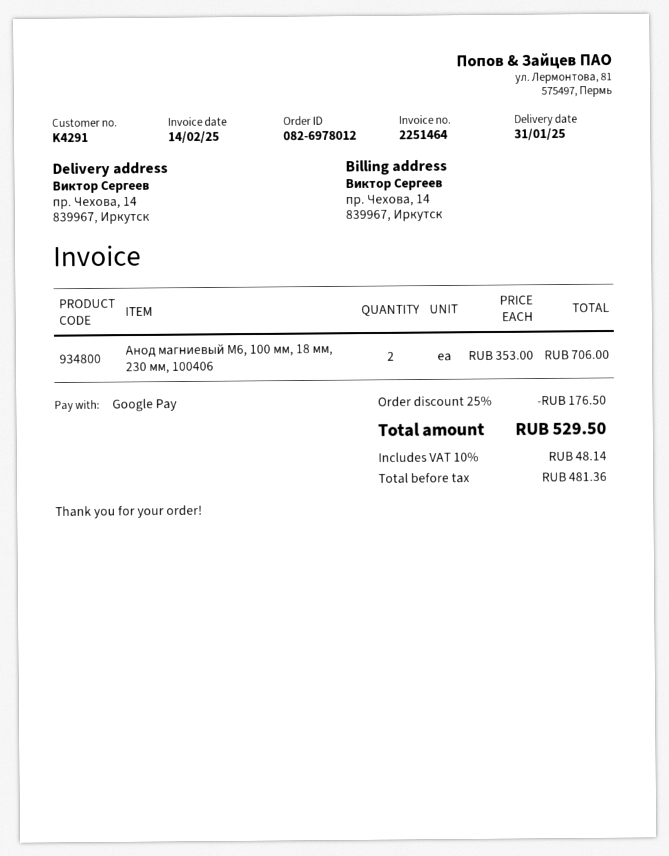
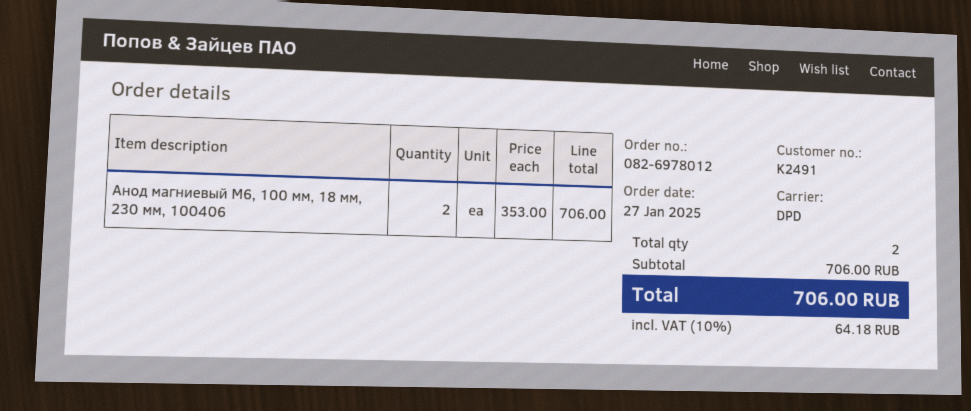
customer number: K4291 -> K2491
discount: 25% = 176.50 -> none
tax: 10% = 48.14 -> 10% = 64.18
total: 529.50 -> 706.00

